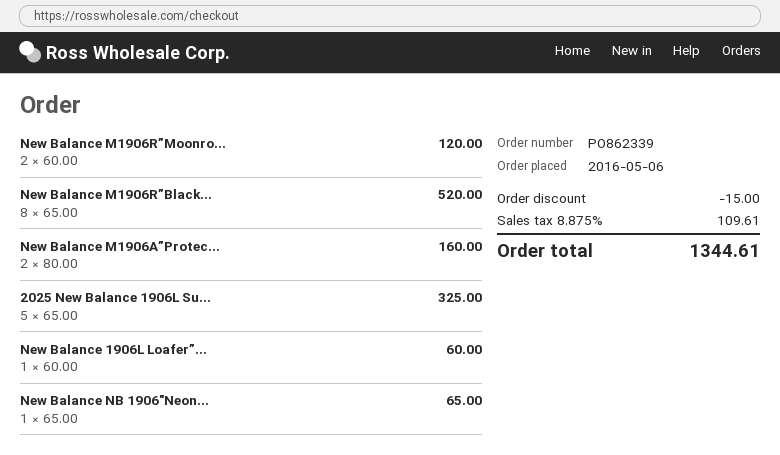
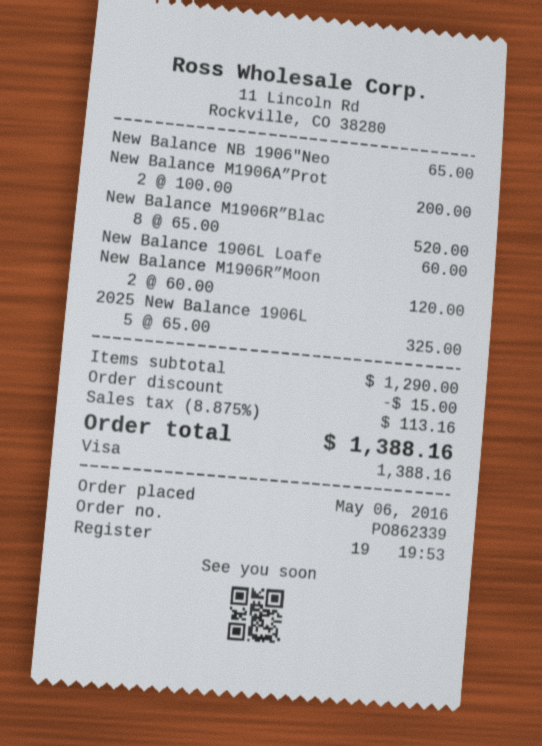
New Balance M1906A”Protec...: 2 x 80.00 = 160.00 -> 2 x 100.00 = 200.00
tax: 8.875% = 109.61 -> 8.875% = 113.16
total: 1344.61 -> 1388.16

